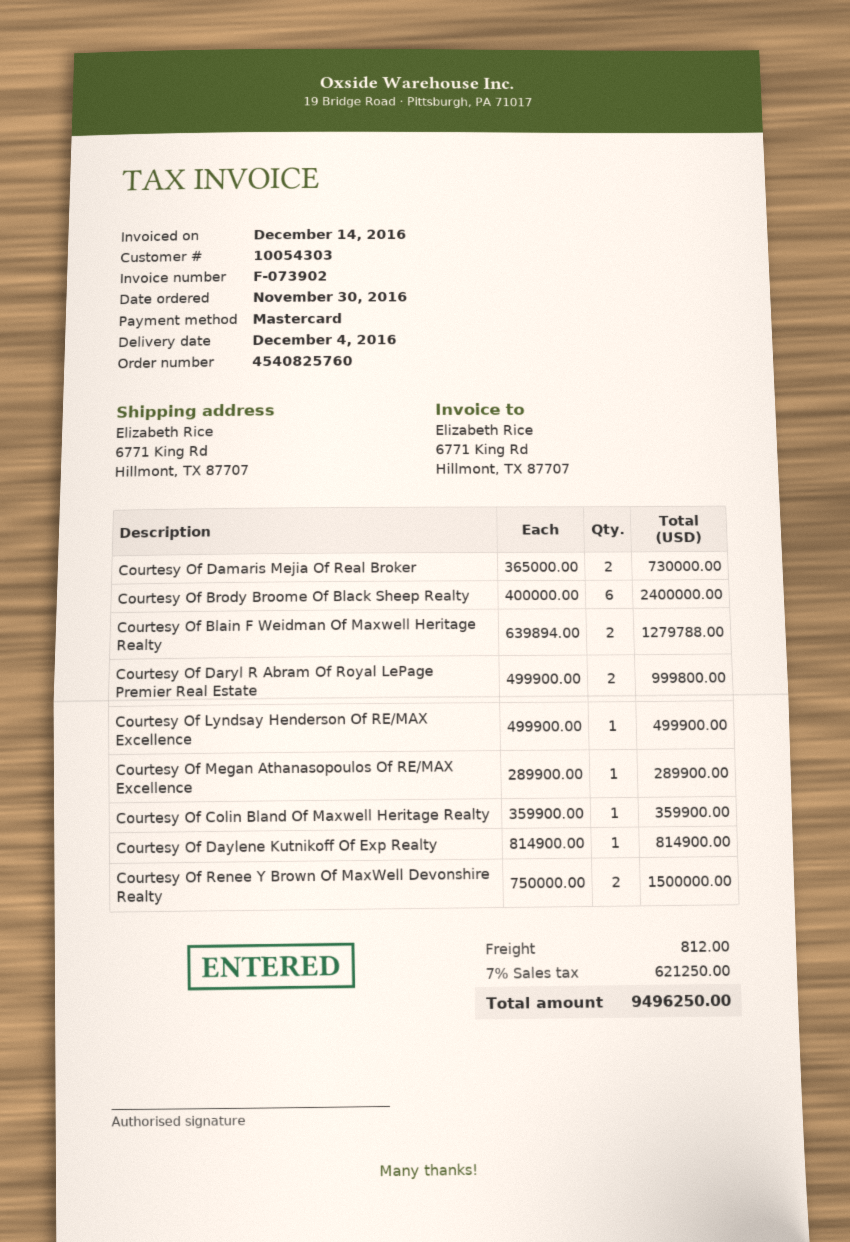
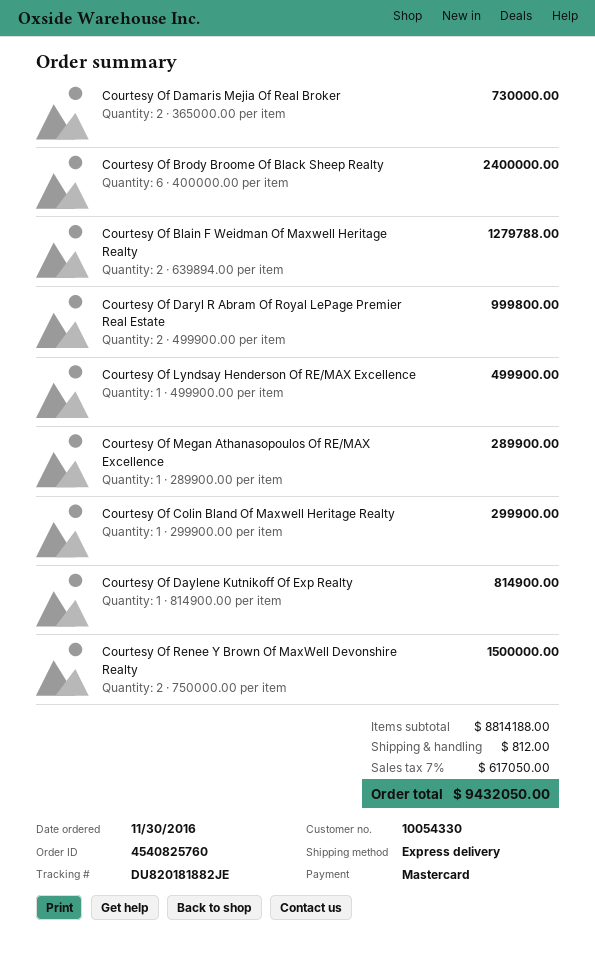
customer number: 10054303 -> 10054330
Courtesy Of Colin Bland Of Maxwell Heritage Realty: 1 x 359900.00 = 359900.00 -> 1 x 299900.00 = 299900.00
tax: 7% = 621250.00 -> 7% = 617050.00
total: 9496250.00 -> 9432050.00

